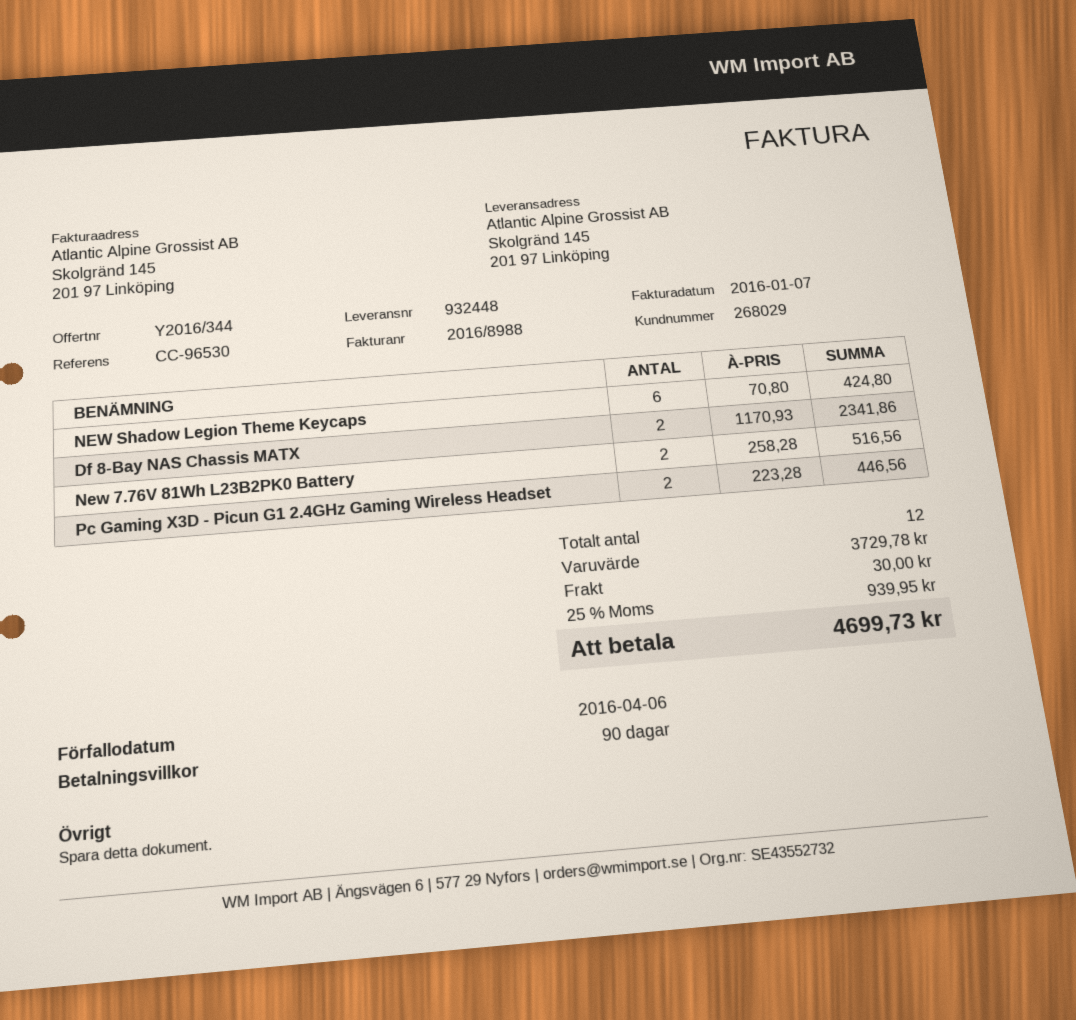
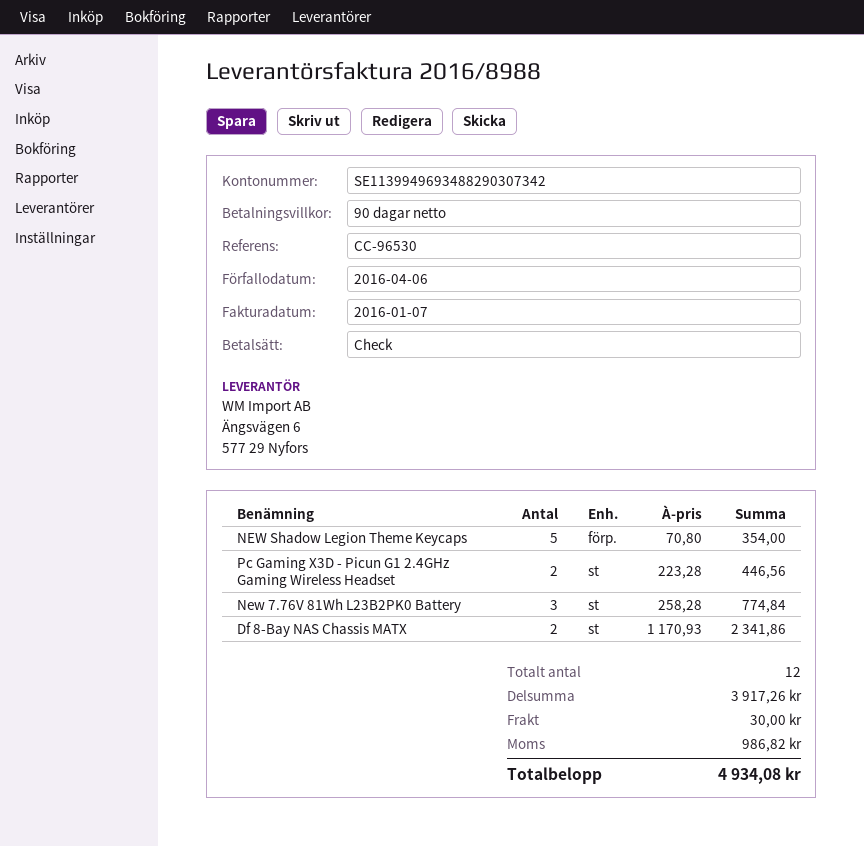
NEW Shadow Legion Theme Keycaps: 6 x 70.80 = 424.80 -> 5 x 70.80 = 354.00
New 7.76V 81Wh L23B2PK0 Battery: 2 x 258.28 = 516.56 -> 3 x 258.28 = 774.84
subtotal: 3729.78 -> 3917.26
tax: 939.95 -> 986.82
total: 4699.73 -> 4934.08

